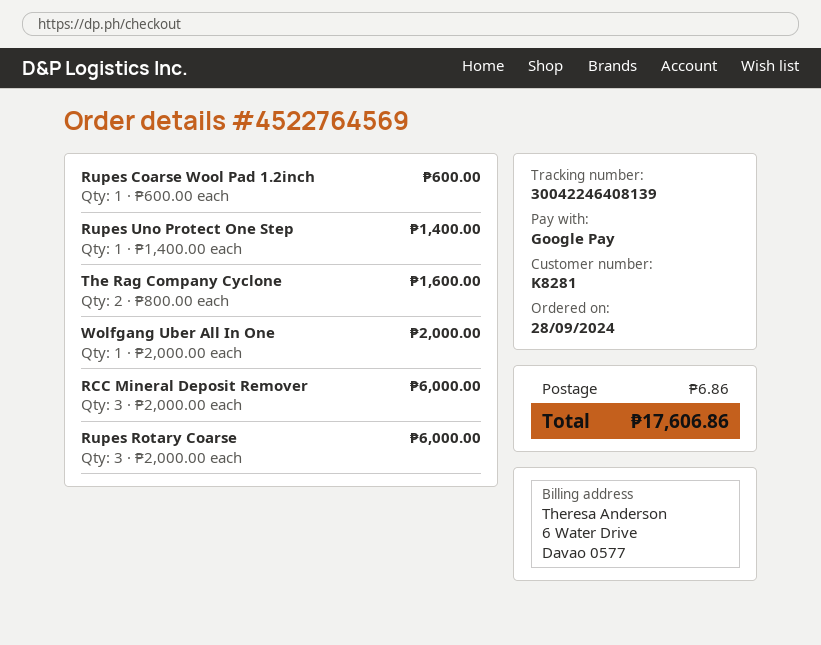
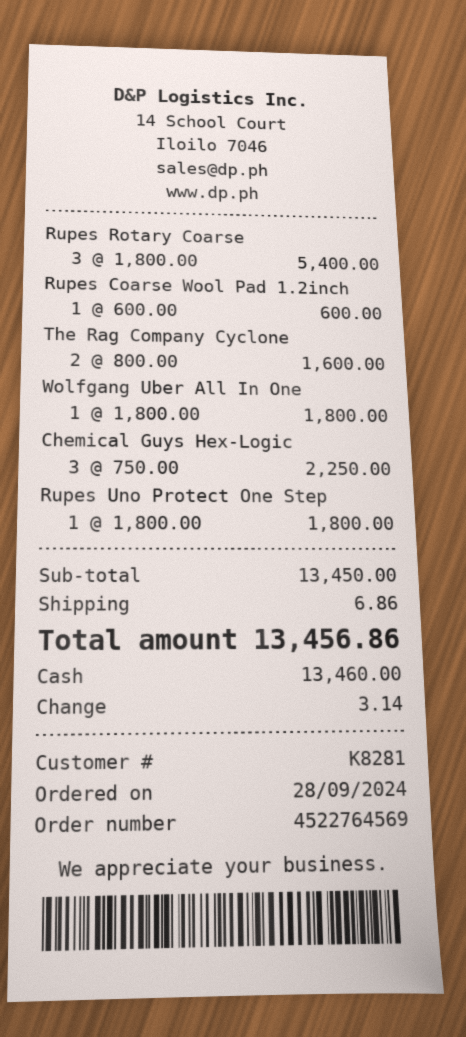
payment method: Google Pay -> cash
Rupes Uno Protect One Step: 1 x 1400.00 = 1400.00 -> 1 x 1800.00 = 1800.00
Wolfgang Uber All In One: 1 x 2000.00 = 2000.00 -> 1 x 1800.00 = 1800.00
RCC Mineral Deposit Remover: 3 x 2000.00 = 6000.00 -> none
Rupes Rotary Coarse: 3 x 2000.00 = 6000.00 -> 3 x 1800.00 = 5400.00
Chemical Guys Hex-Logic: none -> 3 x 750.00 = 2250.00
total: 17606.86 -> 13456.86

